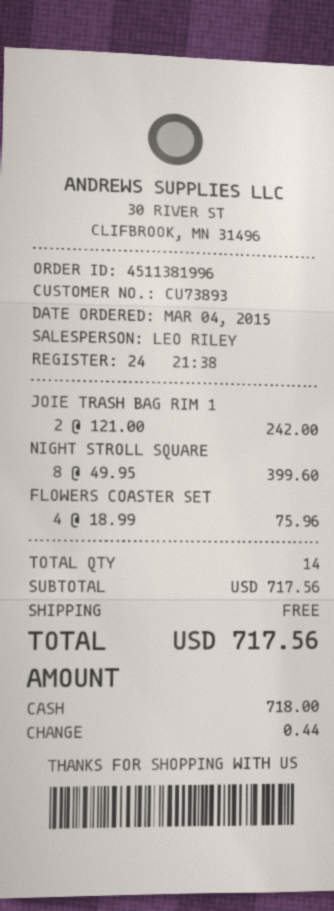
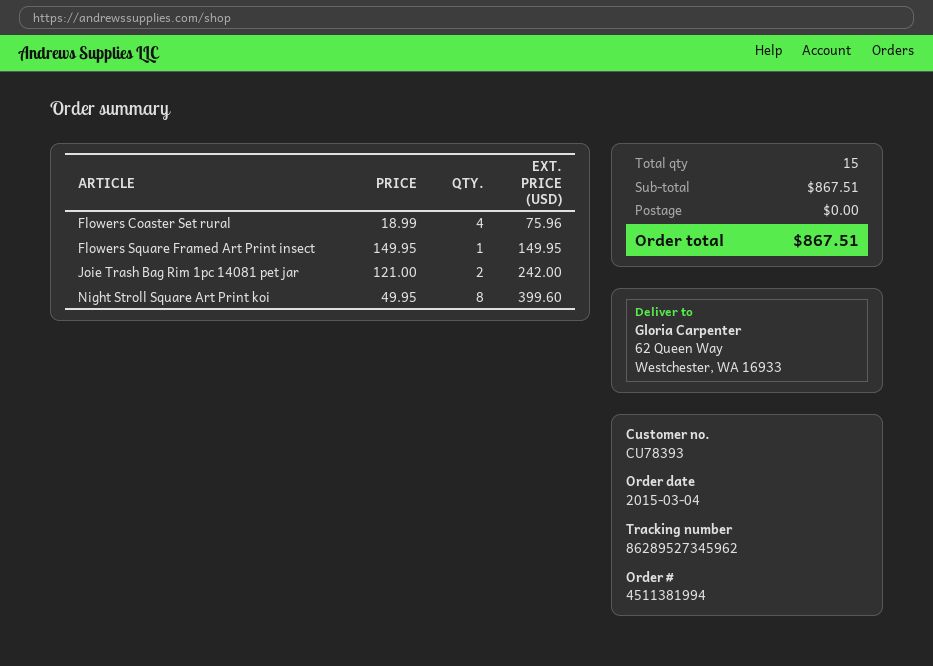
order number: 4511381996 -> 4511381994
customer number: CU73893 -> CU78393
Flowers Square Framed Art Print insect: none -> 1 x 149.95 = 149.95
total quantity: 14 -> 15
subtotal: 717.56 -> 867.51
total: 717.56 -> 867.51

